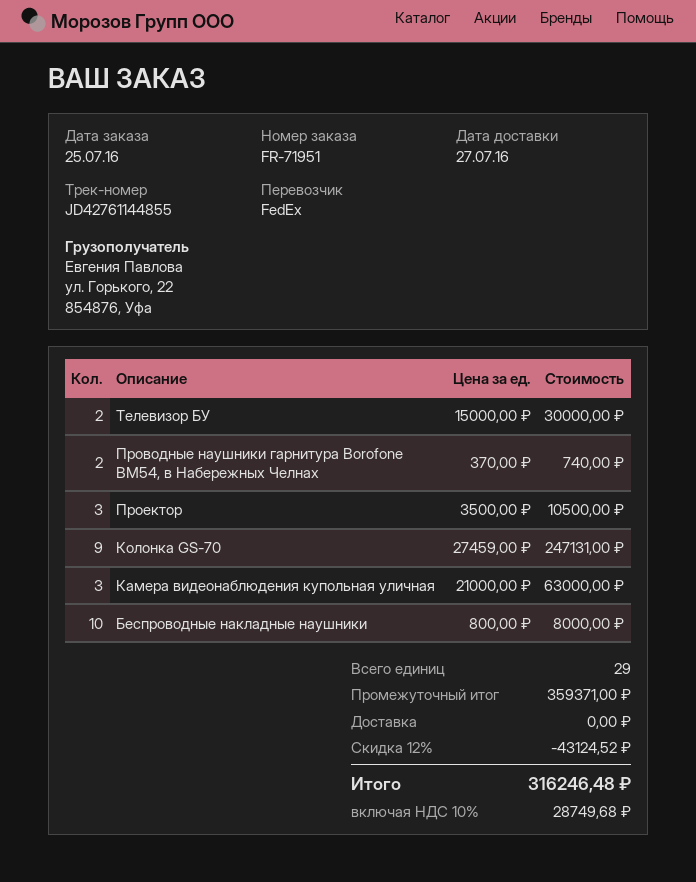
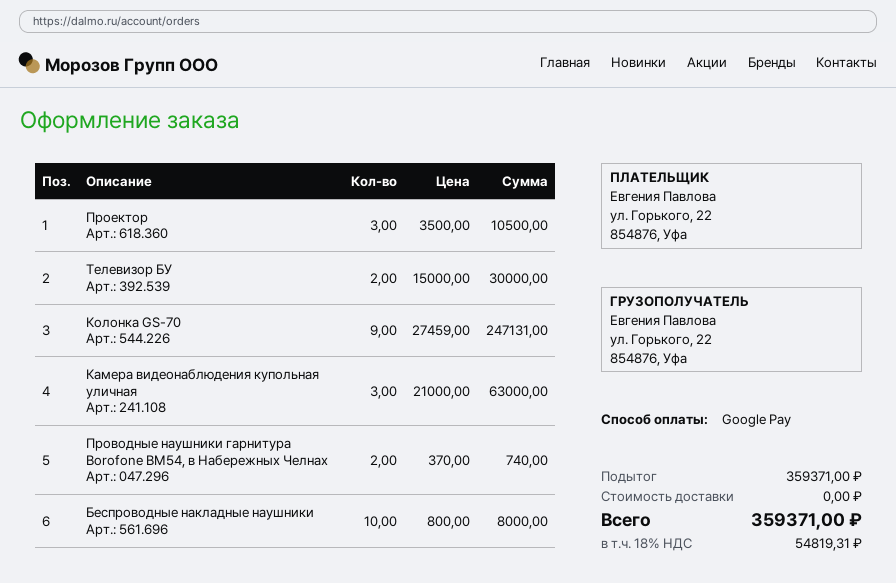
discount: 12% = 43124.52 -> none
tax: 10% = 28749.68 -> 18% = 54819.31
total: 316246.48 -> 359371.00

